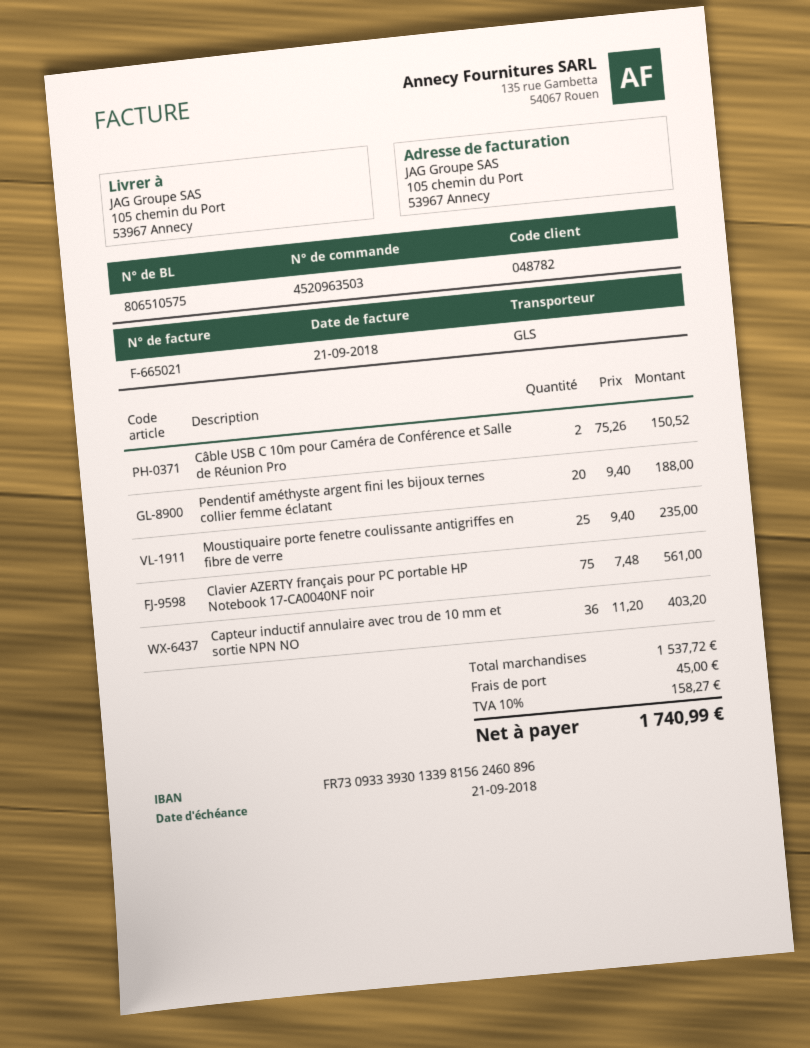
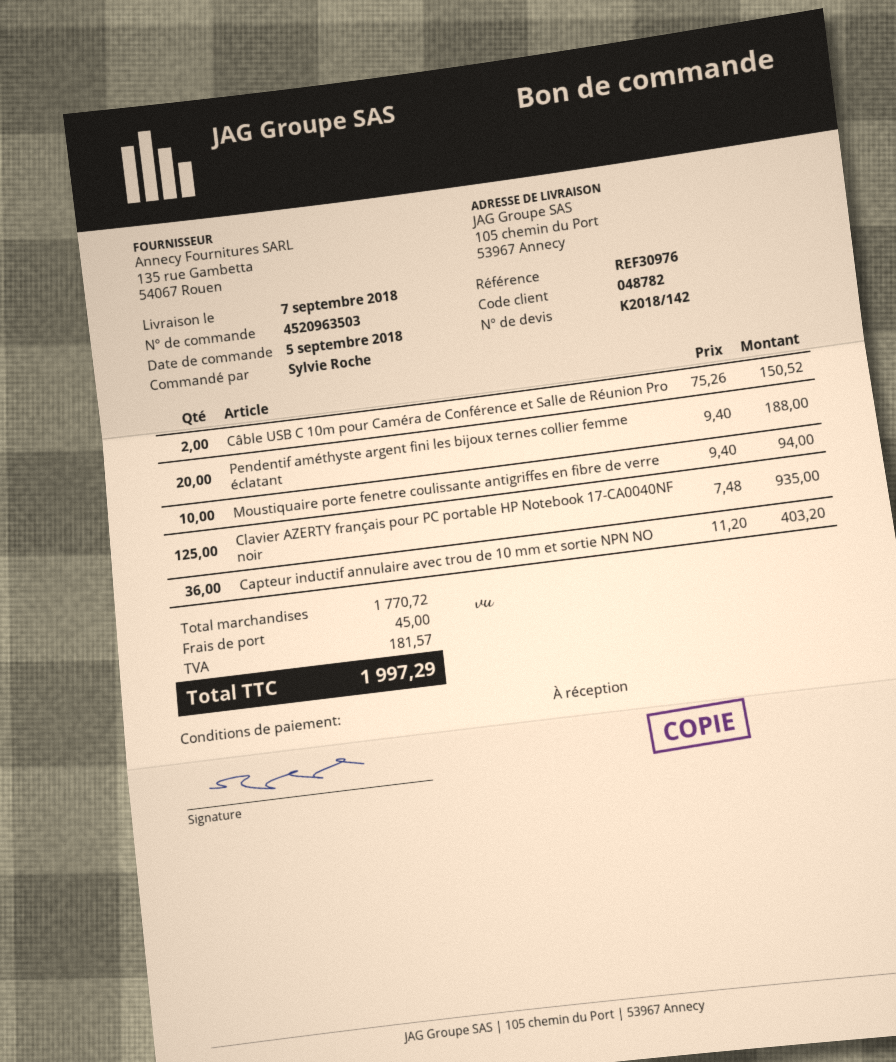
Moustiquaire porte fenetre coulissante antigriffes en fibre de verre: 25 x 9.40 = 235.00 -> 10 x 9.40 = 94.00
Clavier AZERTY français pour PC portable HP Notebook 17-CA0040NF noir: 75 x 7.48 = 561.00 -> 125 x 7.48 = 935.00
subtotal: 1537.72 -> 1770.72
tax: 158.27 -> 181.57
total: 1740.99 -> 1997.29

